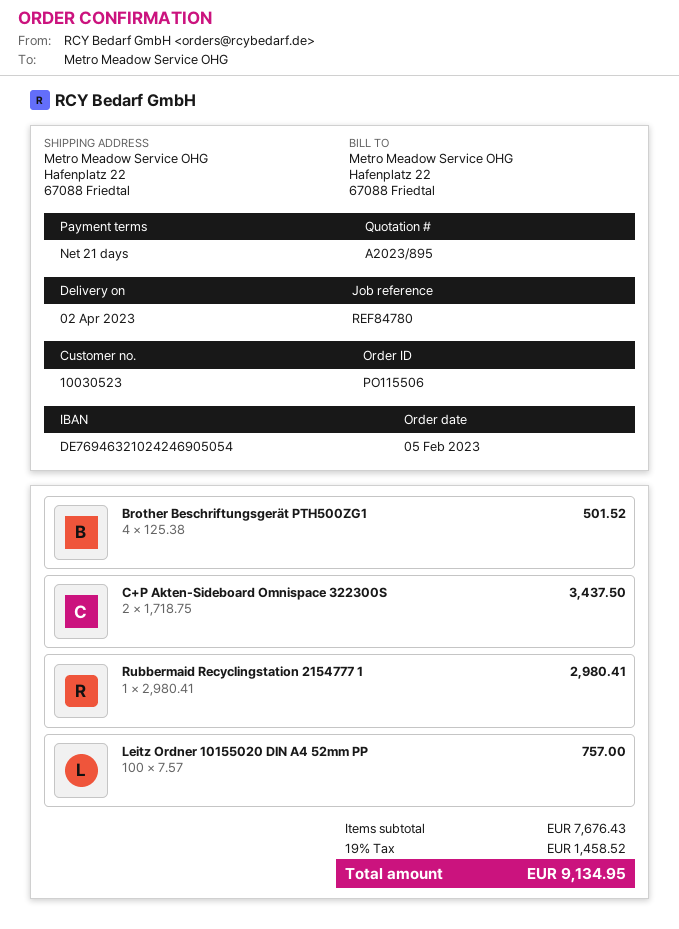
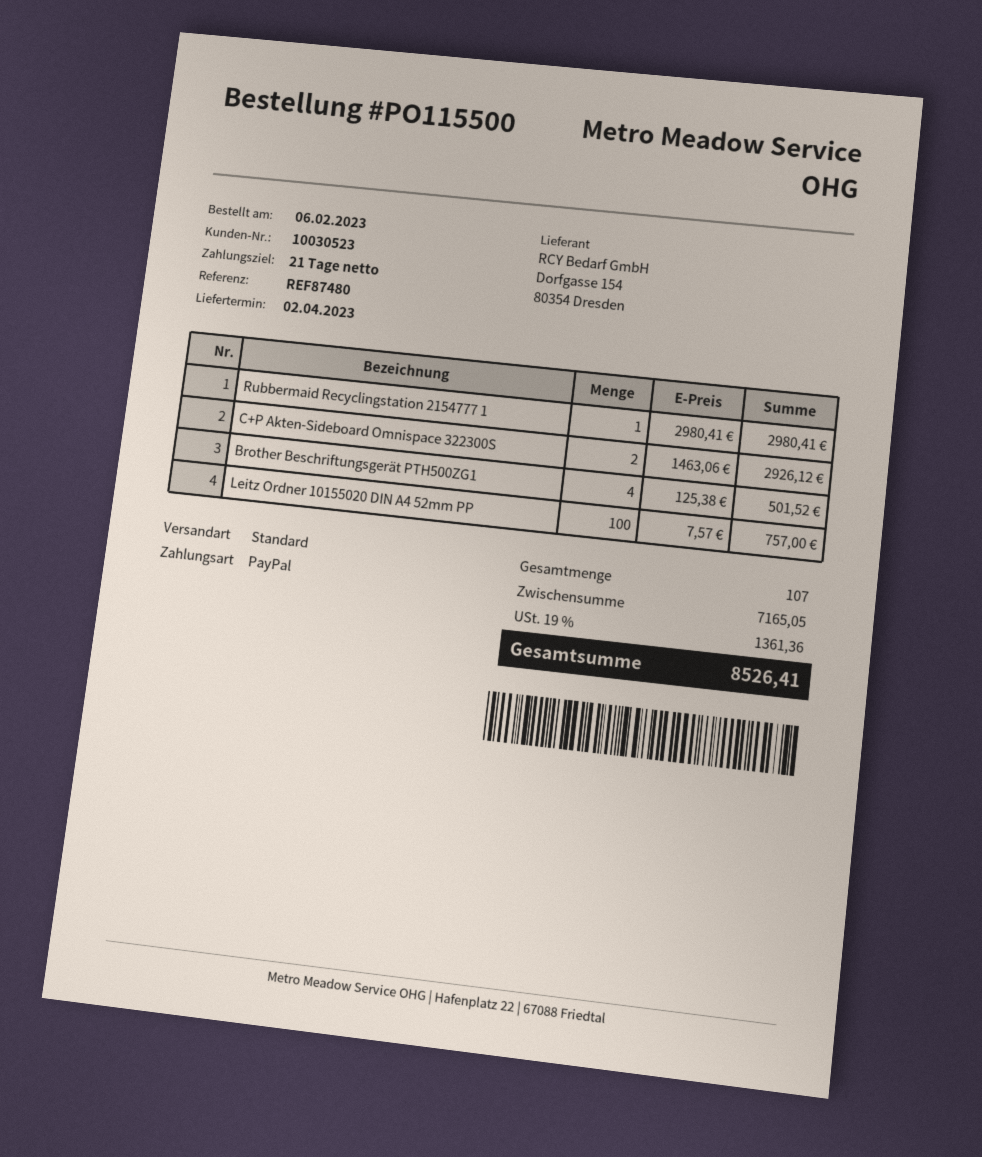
order number: PO115506 -> PO115500
order date: 2023-02-05 -> 2023-02-06
reference: REF84780 -> REF87480
C+P Akten-Sideboard Omnispace 322300S: 2 x 1718.75 = 3437.50 -> 2 x 1463.06 = 2926.12
subtotal: 7676.43 -> 7165.05
tax: 19% = 1458.52 -> 19% = 1361.36
total: 9134.95 -> 8526.41

